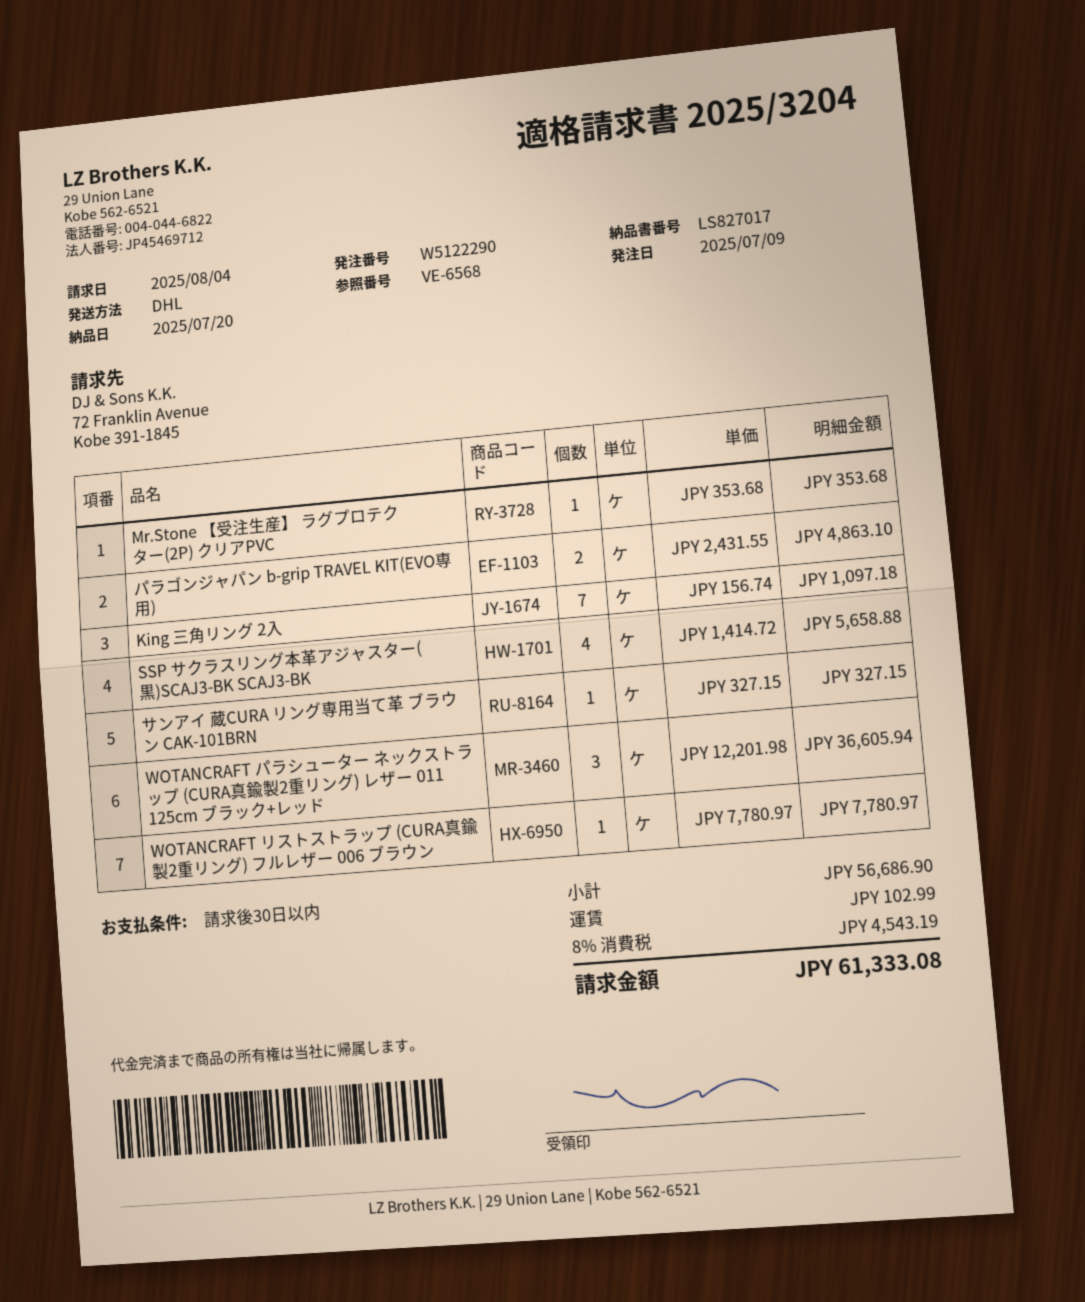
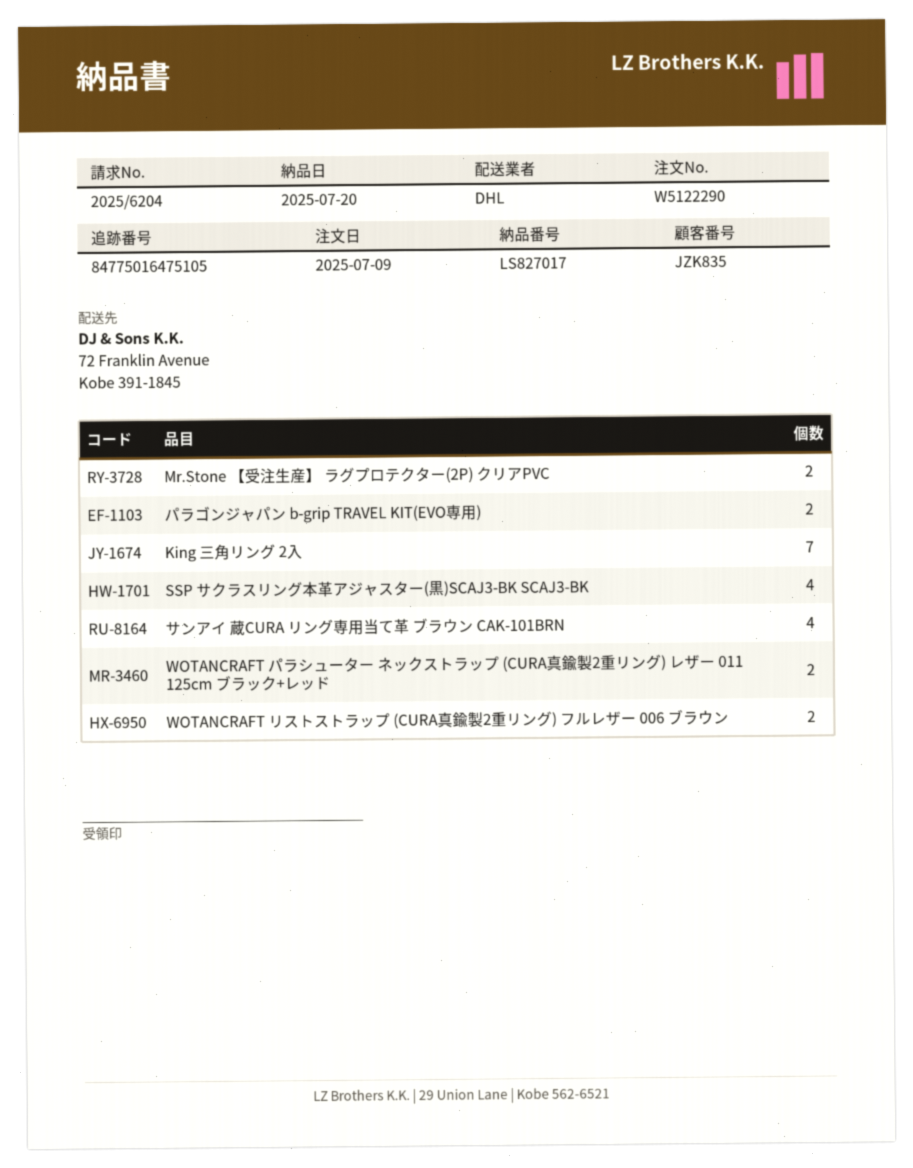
invoice number: 2025/3204 -> 2025/6204
Mr.Stone 【受注生産】 ラグプロテクター(2P) クリアPVC: 1 -> 2
サンアイ 蔵CURA リング専用当て革 ブラウン CAK-101BRN: 1 -> 4
WOTANCRAFT パラシューター ネックストラップ (CURA真鍮製2重リング) レザー 011 125cm ブラック+レッド: 3 -> 2
WOTANCRAFT リストストラップ (CURA真鍮製2重リング) フルレザー 006 ブラウン: 1 -> 2

